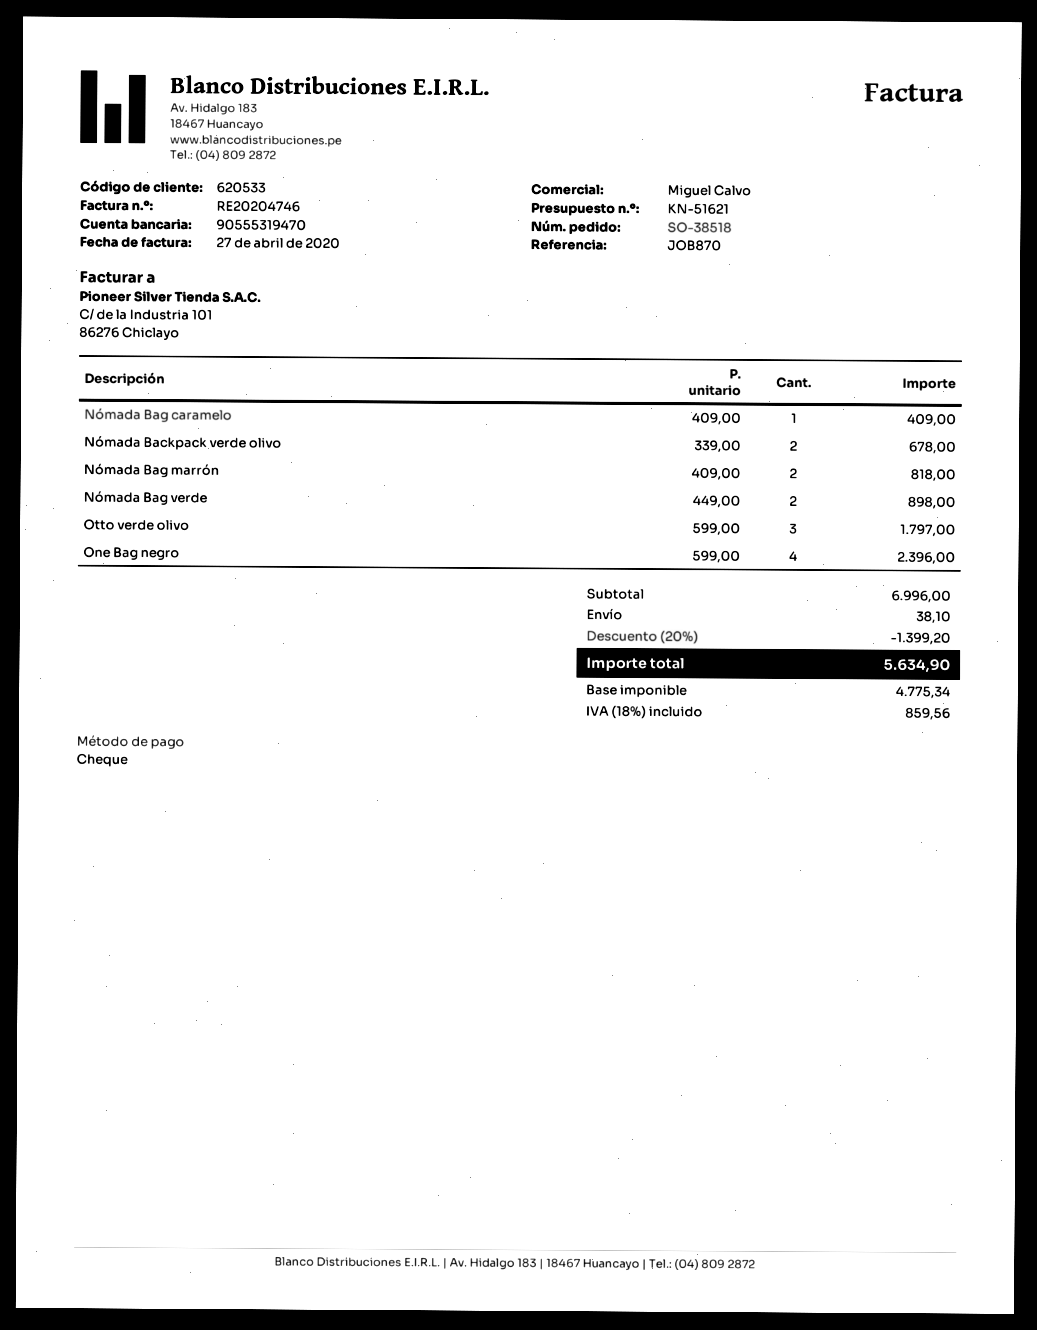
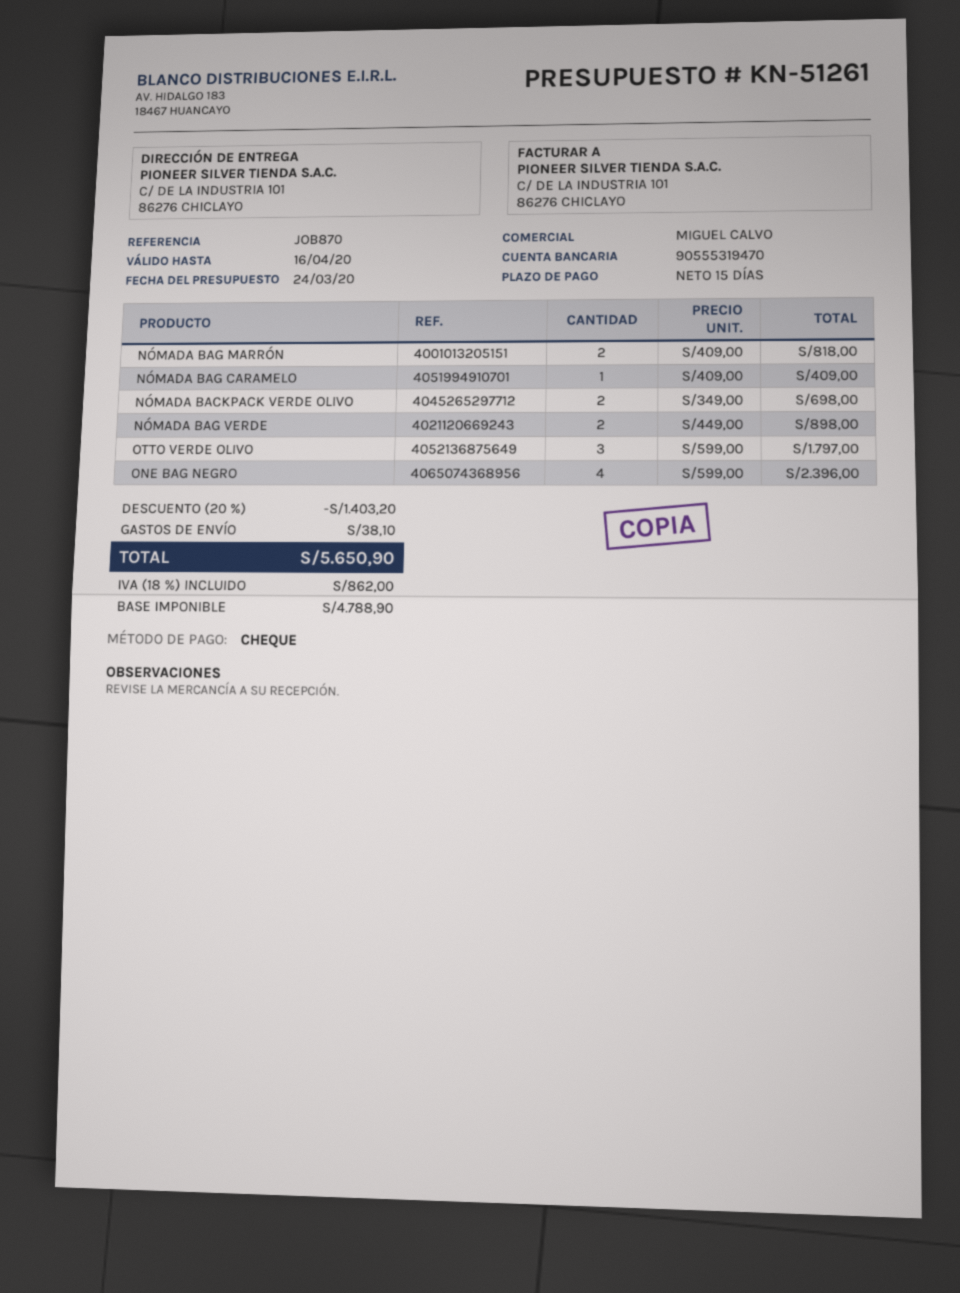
quote number: KN-51621 -> KN-51261
Nómada Backpack verde olivo: 2 x 339.00 = 678.00 -> 2 x 349.00 = 698.00
discount: 20% = 1399.20 -> 20% = 1403.20
net: 4775.34 -> 4788.90
tax: 18% = 859.56 -> 18% = 862.00
total: 5634.90 -> 5650.90

